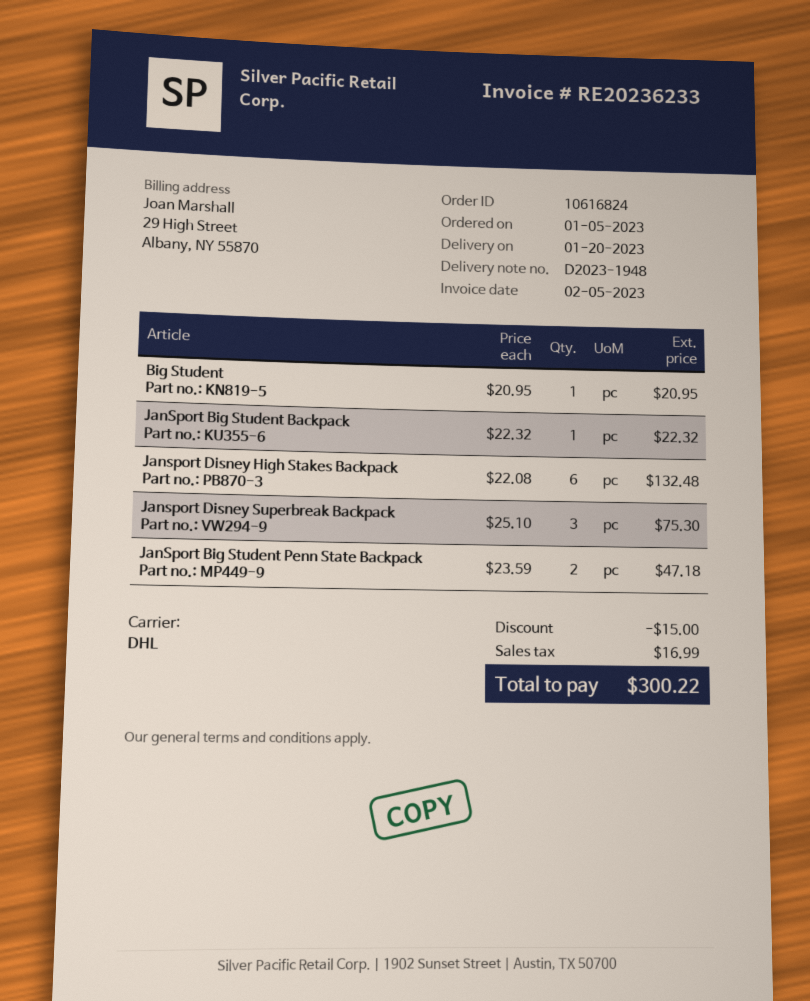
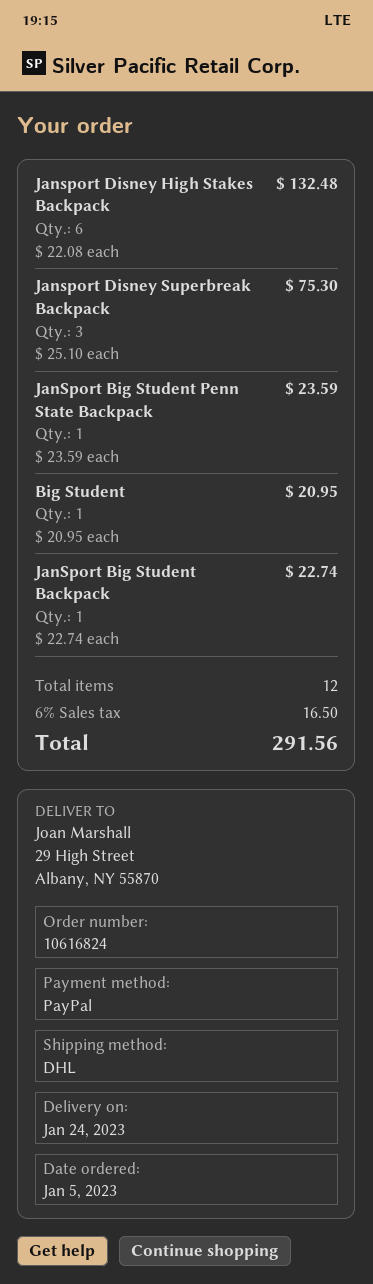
delivery date: 2023-01-20 -> 2023-01-24
JanSport Big Student Backpack: 1 x 22.32 = 22.32 -> 1 x 22.74 = 22.74
JanSport Big Student Penn State Backpack: 2 x 23.59 = 47.18 -> 1 x 23.59 = 23.59
discount: 15.00 -> none
tax: 16.99 -> 16.50
total: 300.22 -> 291.56

